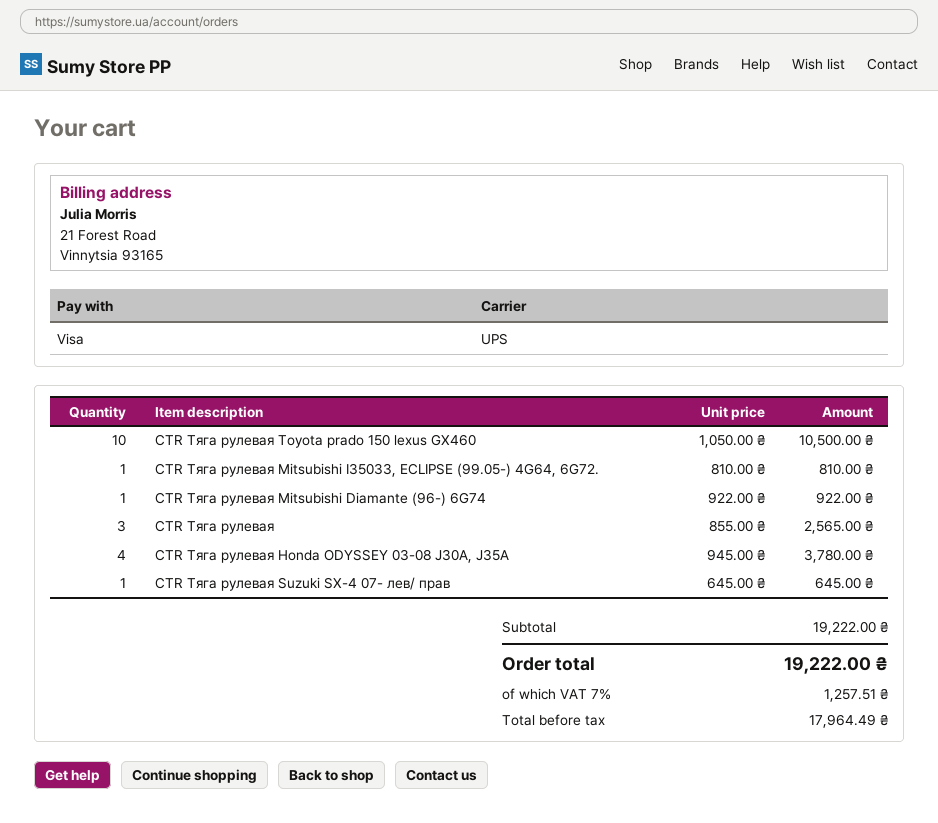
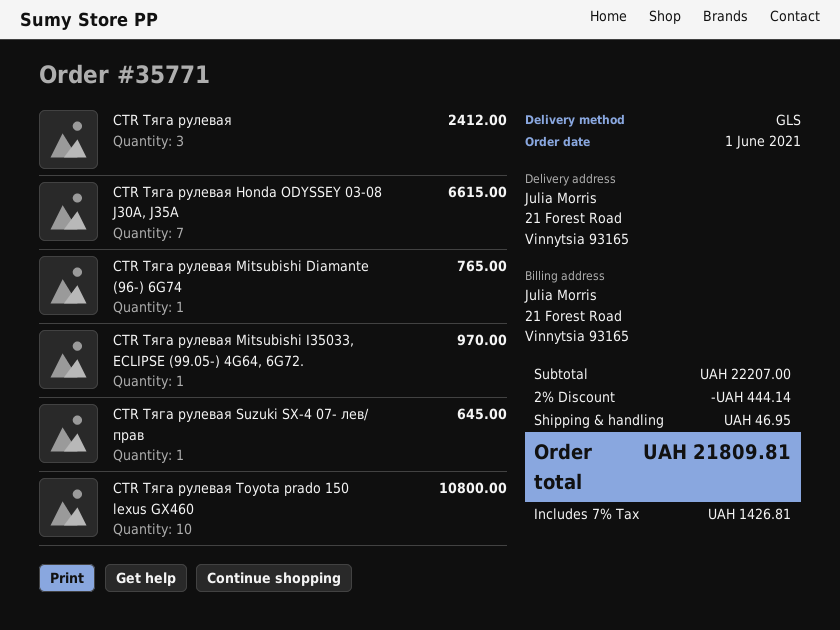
shipping method: UPS -> GLS
CTR Тяга рулевая Toyota prado 150 lexus GX460: 10 for 10500.00 -> 10 for 10800.00
CTR Тяга рулевая Mitsubishi I35033, ECLIPSE (99.05-) 4G64, 6G72.: 1 for 810.00 -> 1 for 970.00
CTR Тяга рулевая Mitsubishi Diamante (96-) 6G74: 1 for 922.00 -> 1 for 765.00
CTR Тяга рулевая: 3 for 2565.00 -> 3 for 2412.00
CTR Тяга рулевая Honda ODYSSEY 03-08 J30A, J35A: 4 for 3780.00 -> 7 for 6615.00
subtotal: 19222.00 -> 22207.00
discount: none -> 2% = 444.14
shipping: none -> 46.95
tax: 7% = 1257.51 -> 7% = 1426.81
total: 19222.00 -> 21809.81

